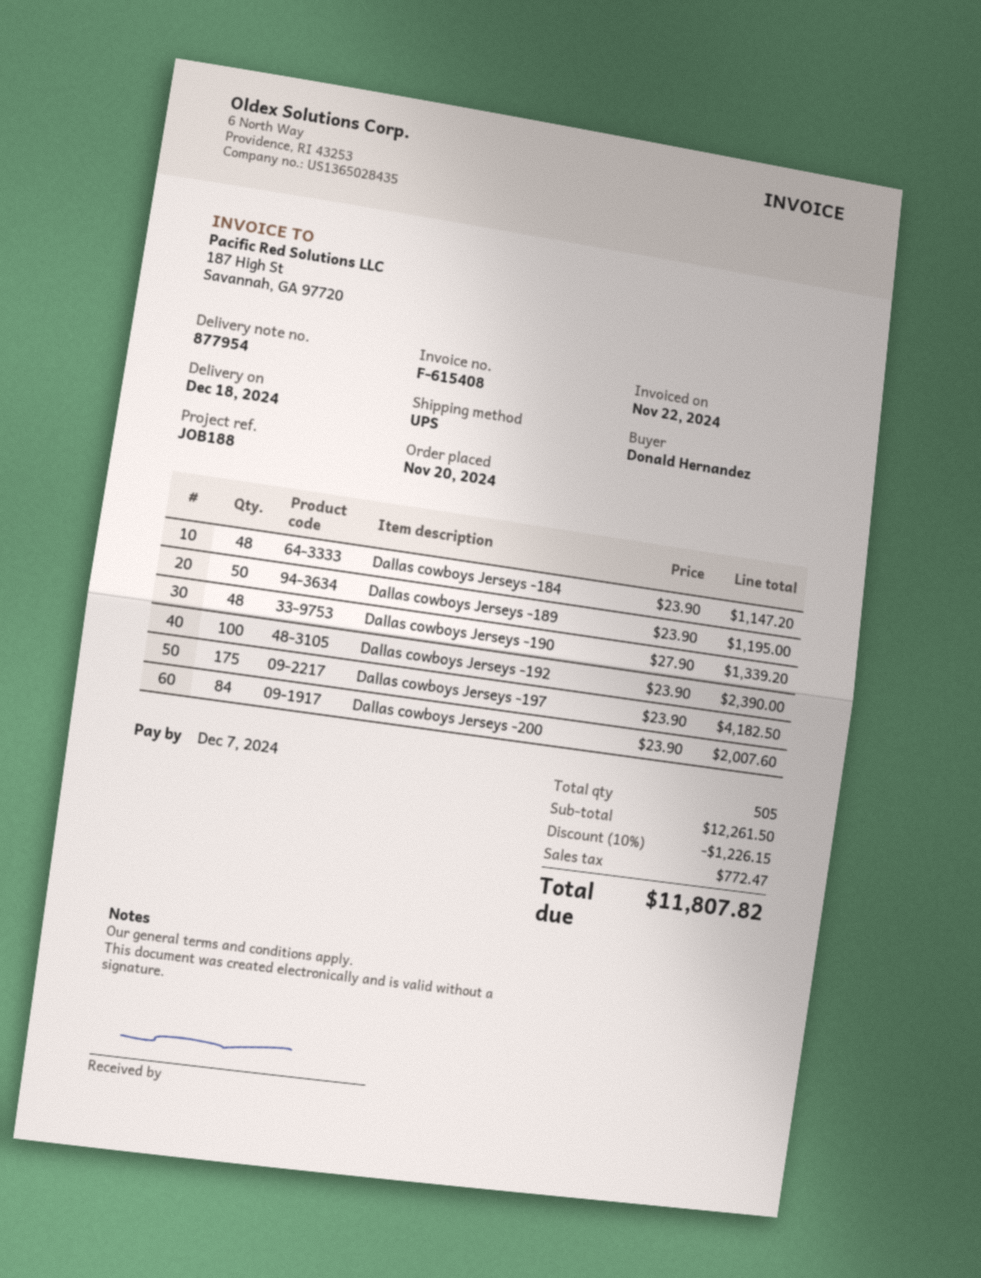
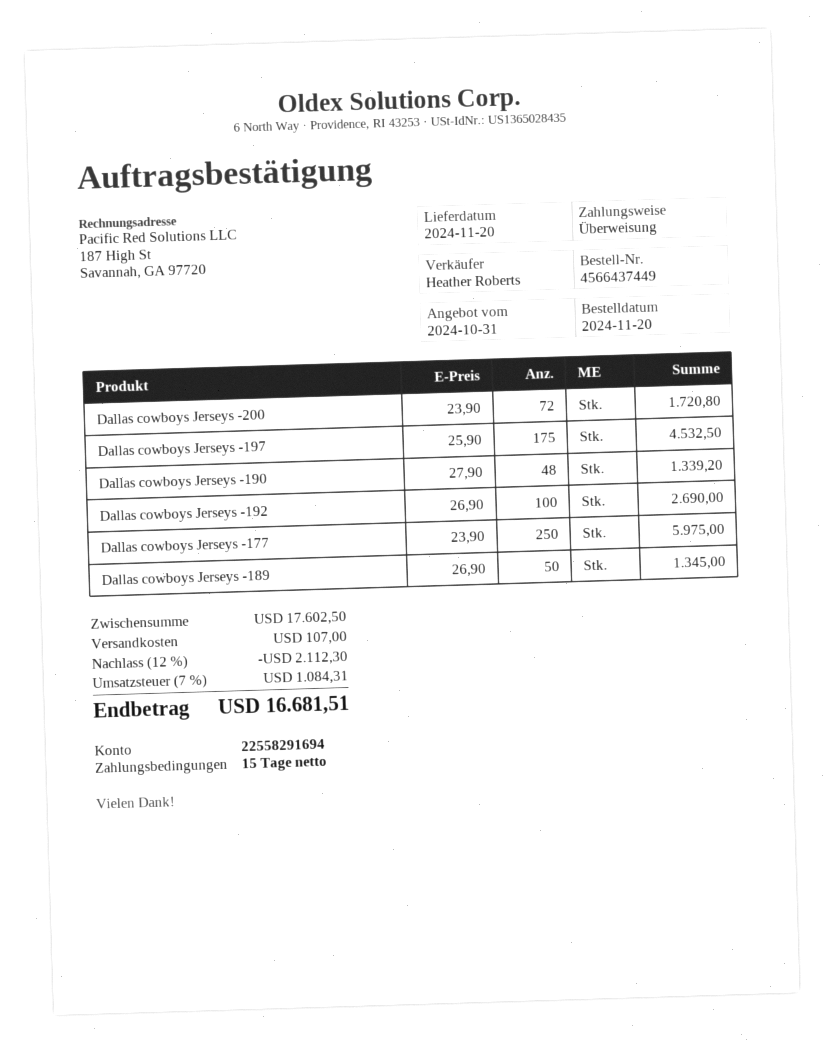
delivery date: 2024-12-18 -> 2024-11-20
Dallas cowboys Jerseys -184: 48 x 23.90 = 1147.20 -> none
Dallas cowboys Jerseys -189: 50 x 23.90 = 1195.00 -> 50 x 26.90 = 1345.00
Dallas cowboys Jerseys -192: 100 x 23.90 = 2390.00 -> 100 x 26.90 = 2690.00
Dallas cowboys Jerseys -197: 175 x 23.90 = 4182.50 -> 175 x 25.90 = 4532.50
Dallas cowboys Jerseys -200: 84 x 23.90 = 2007.60 -> 72 x 23.90 = 1720.80
Dallas cowboys Jerseys -177: none -> 250 x 23.90 = 5975.00
subtotal: 12261.50 -> 17602.50
discount: 10% = 1226.15 -> 12% = 2112.30
shipping: none -> 107.00
tax: 772.47 -> 1084.31
total: 11807.82 -> 16681.51

